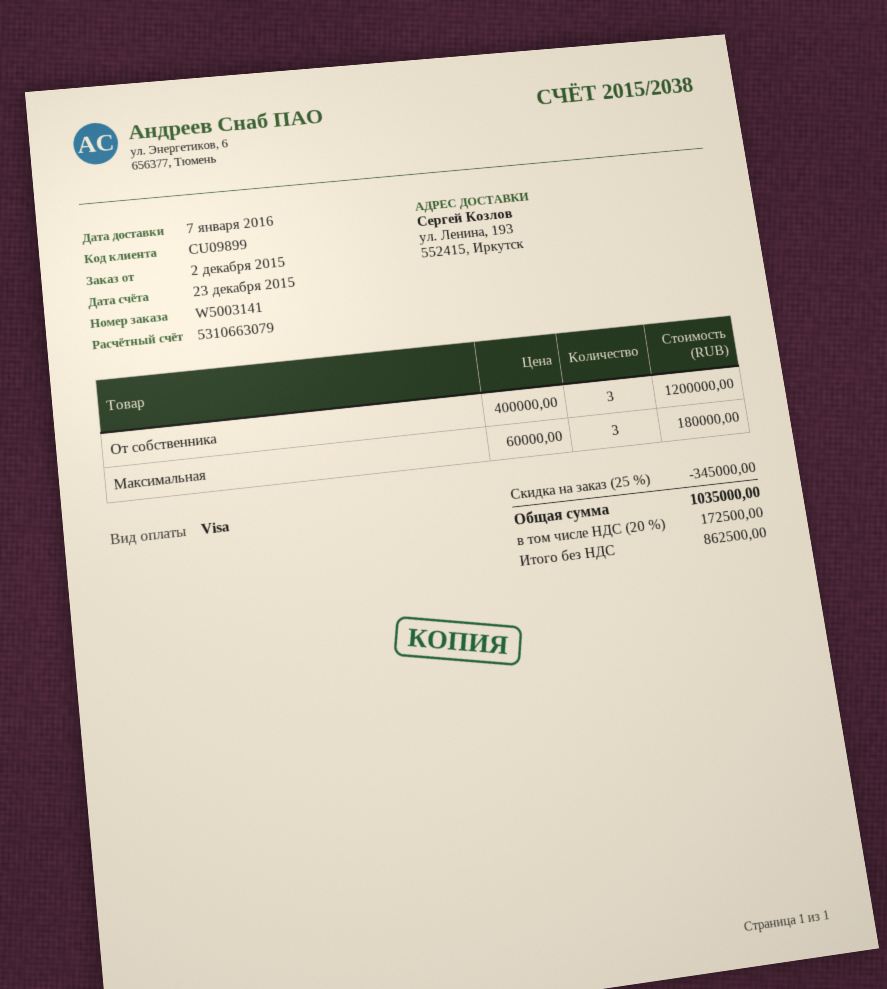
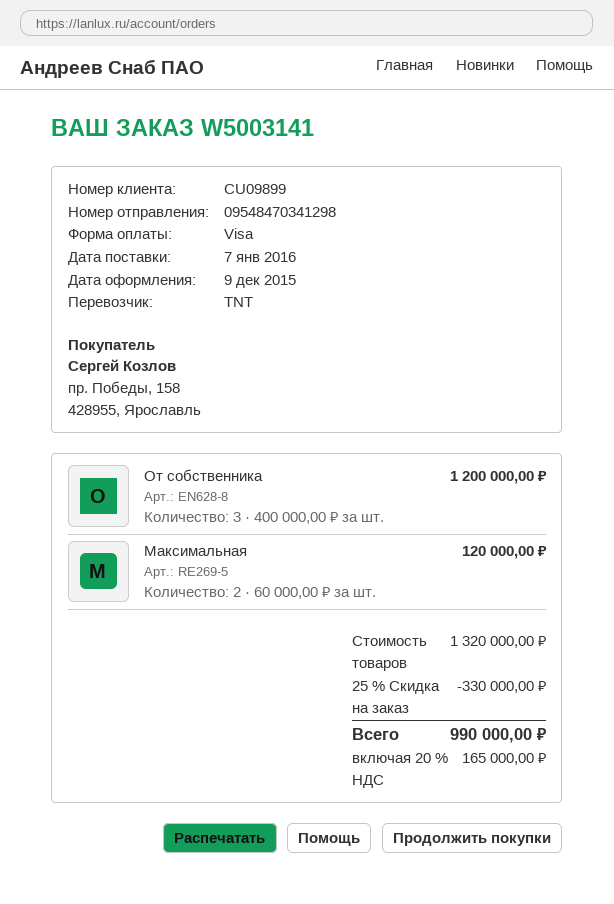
order date: 2015-12-02 -> 2015-12-09
Максимальная: 3 x 60000.00 = 180000.00 -> 2 x 60000.00 = 120000.00
discount: 25% = 345000.00 -> 25% = 330000.00
tax: 20% = 172500.00 -> 20% = 165000.00
total: 1035000.00 -> 990000.00

